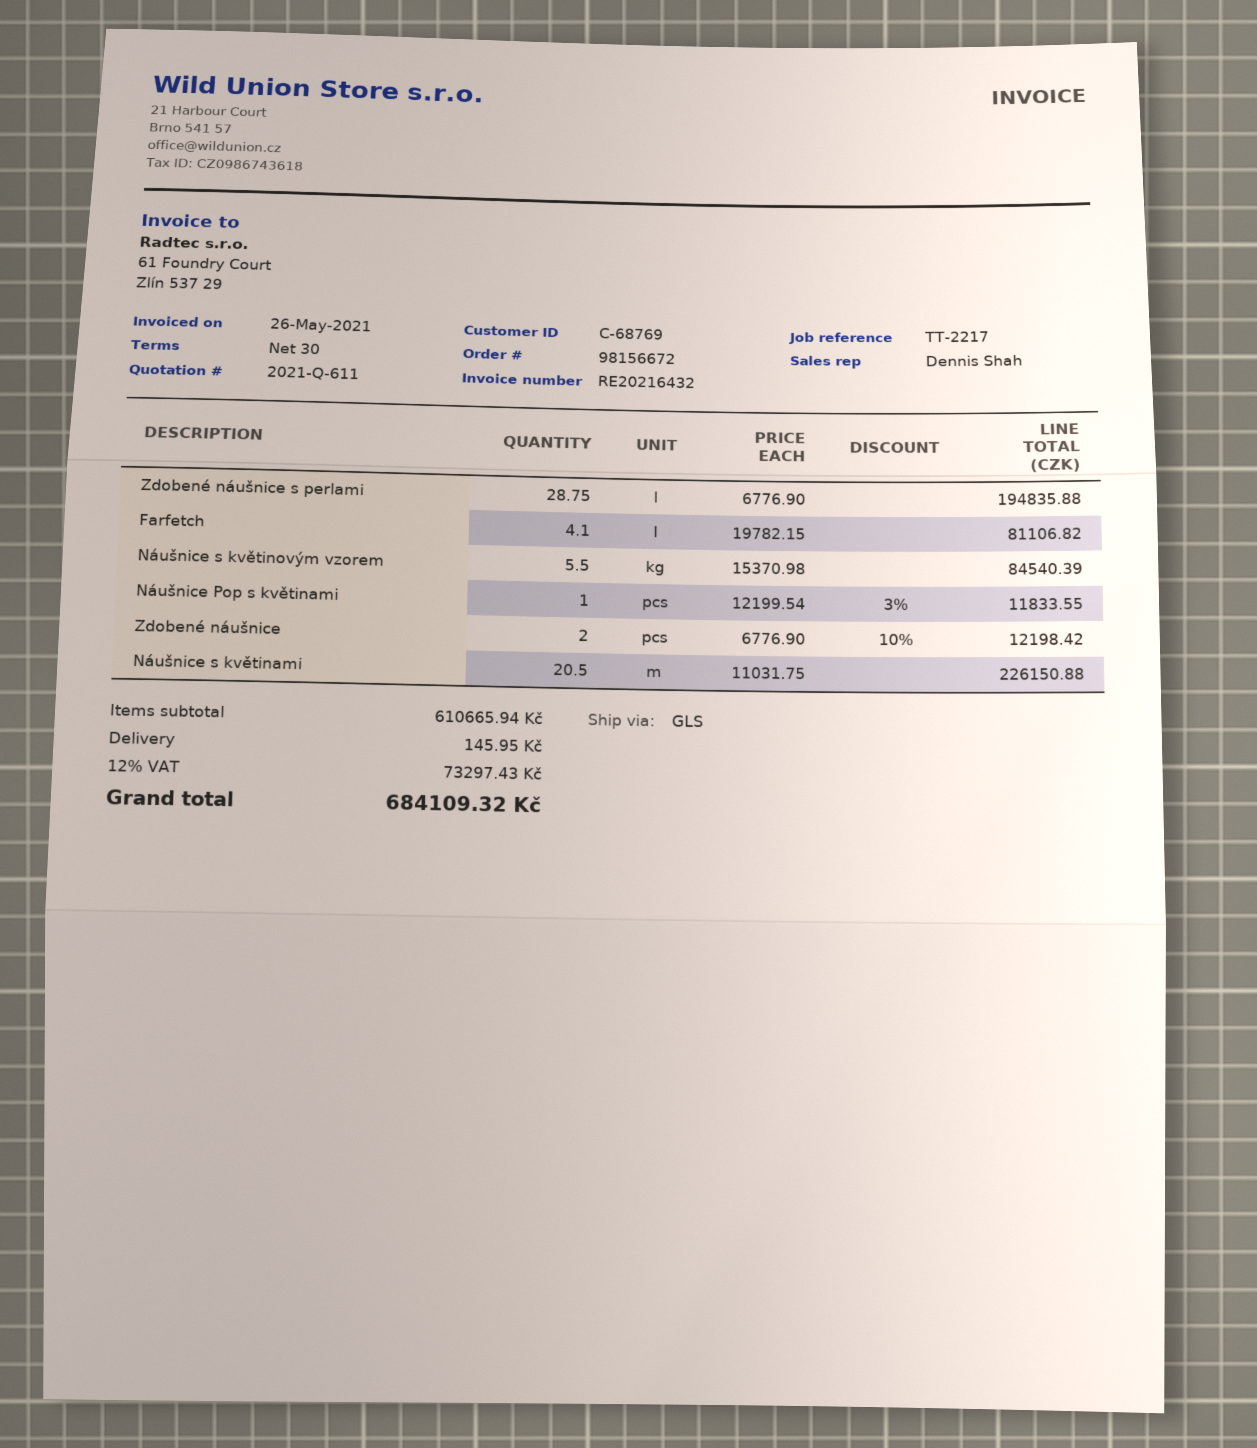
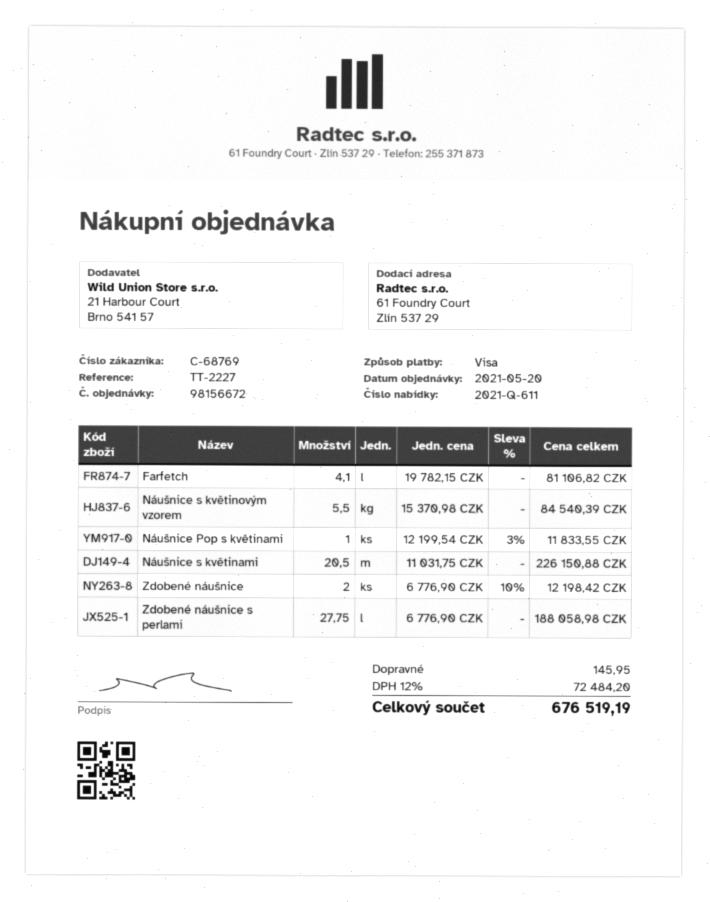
reference: TT-2217 -> TT-2227
Zdobené náušnice s perlami: 28.75 x 6776.90 = 194835.88 -> 27.75 x 6776.90 = 188058.98
tax: 12% = 73297.43 -> 12% = 72484.20
total: 684109.32 -> 676519.19

